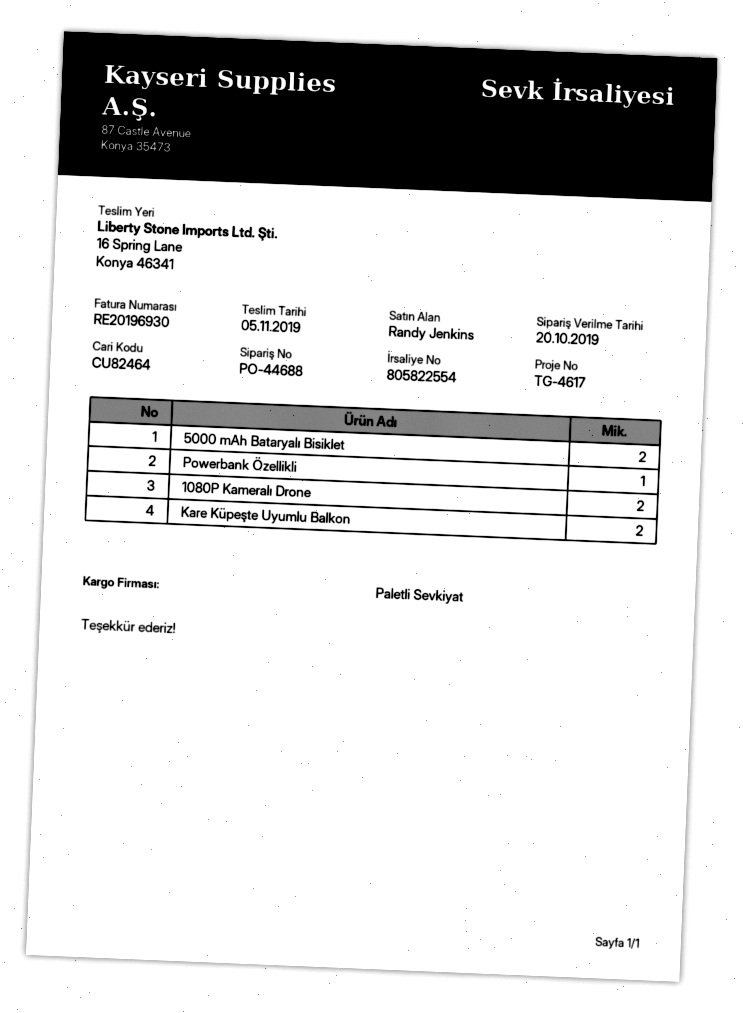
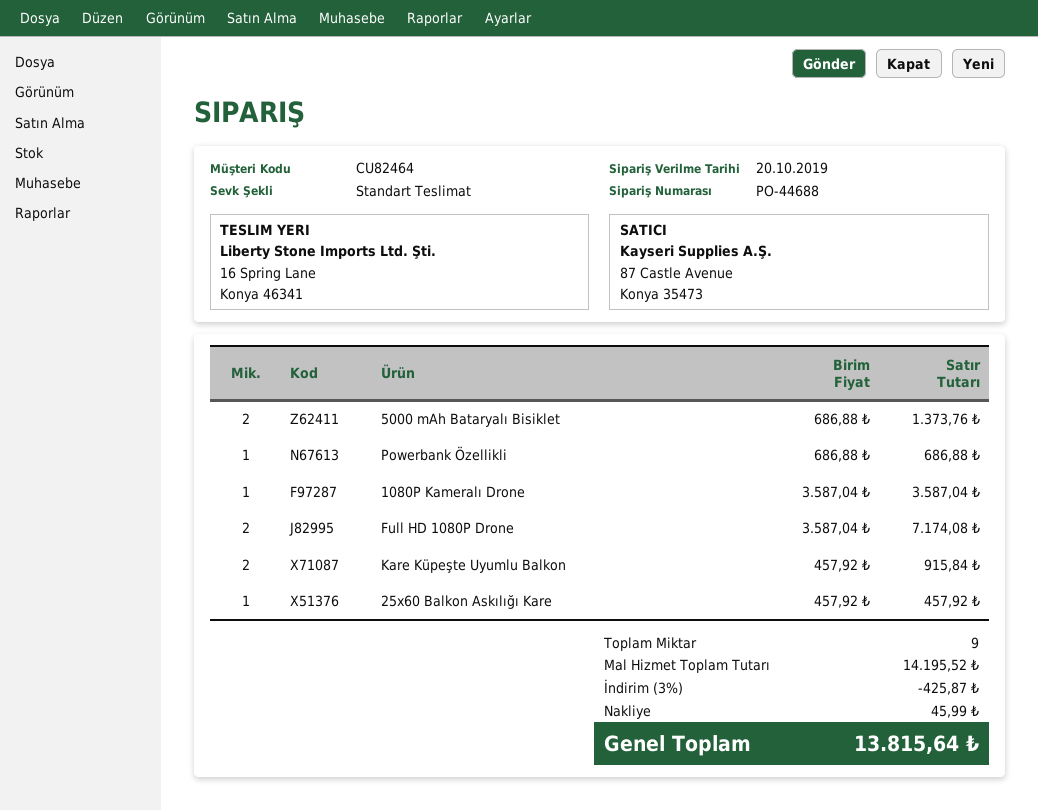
shipping method: pallet freight -> standard
1080P Kameralı Drone: 2 -> 1
Full HD 1080P Drone: none -> 2
25x60 Balkon Askılığı Kare: none -> 1

